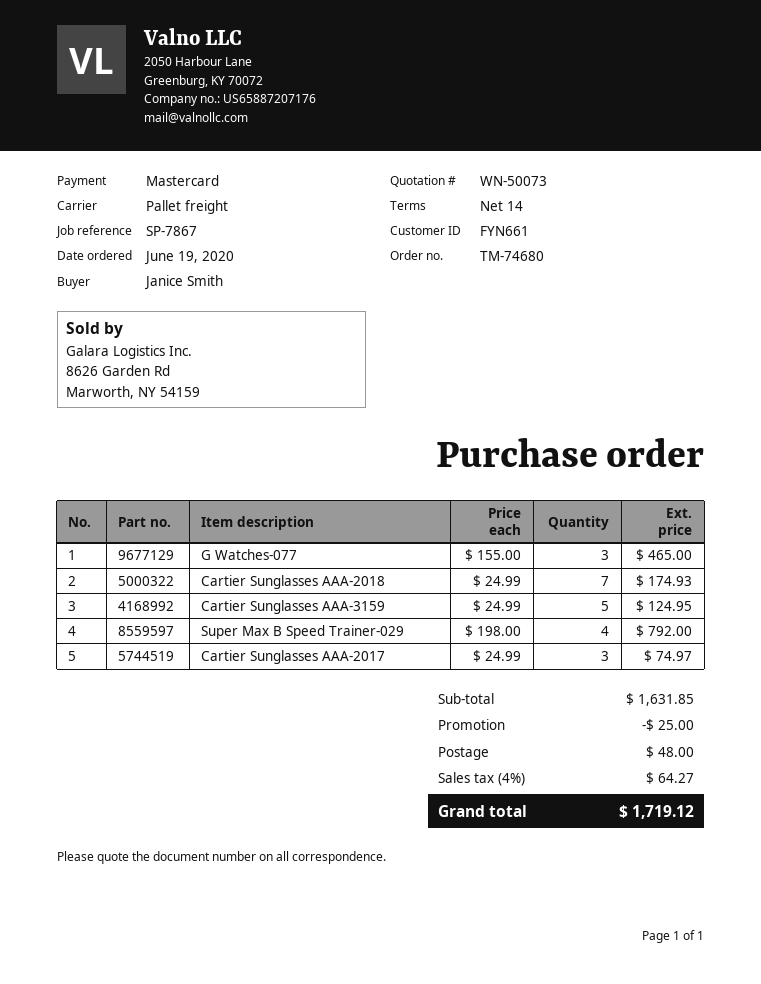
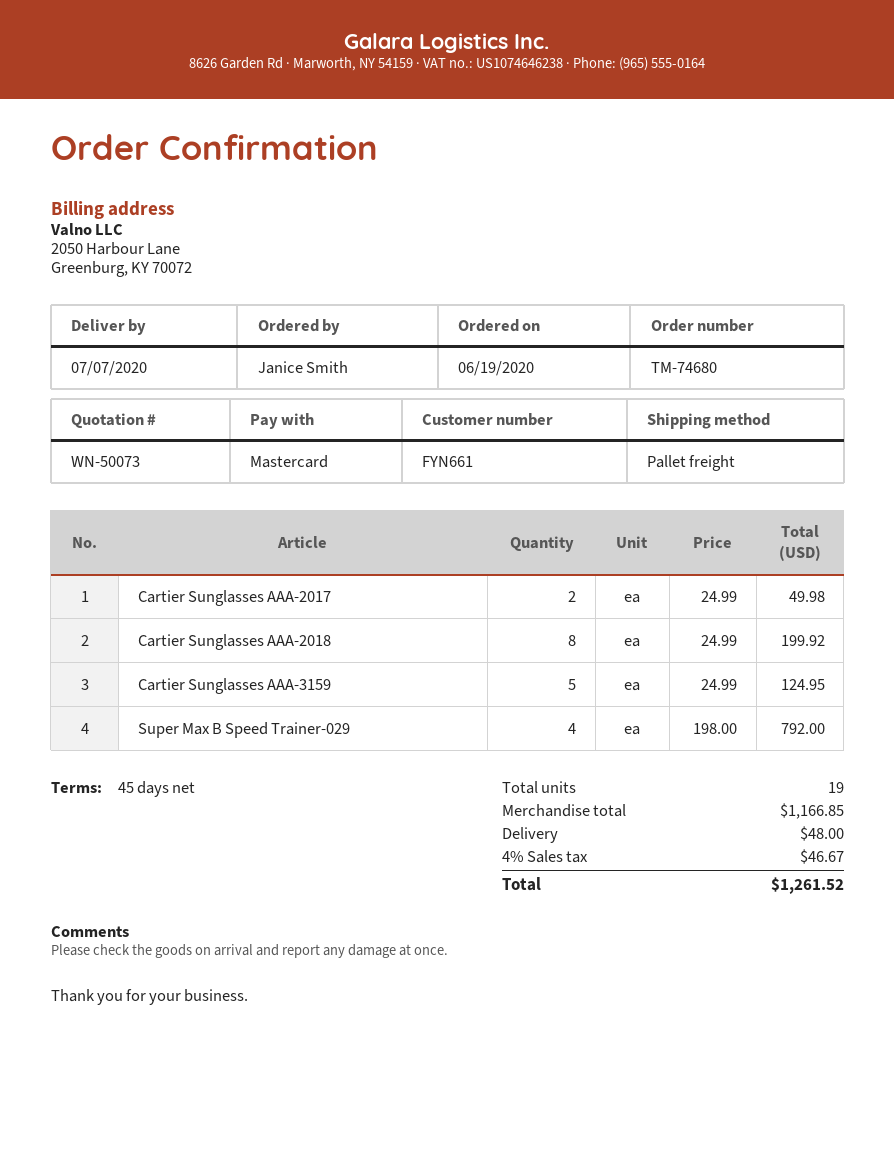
payment terms: 14 days -> 45 days
G Watches-077: 3 x 155.00 = 465.00 -> none
Cartier Sunglasses AAA-2018: 7 x 24.99 = 174.93 -> 8 x 24.99 = 199.92
Cartier Sunglasses AAA-2017: 3 x 24.99 = 74.97 -> 2 x 24.99 = 49.98
subtotal: 1631.85 -> 1166.85
discount: 25.00 -> none
tax: 4% = 64.27 -> 4% = 46.67
total: 1719.12 -> 1261.52

